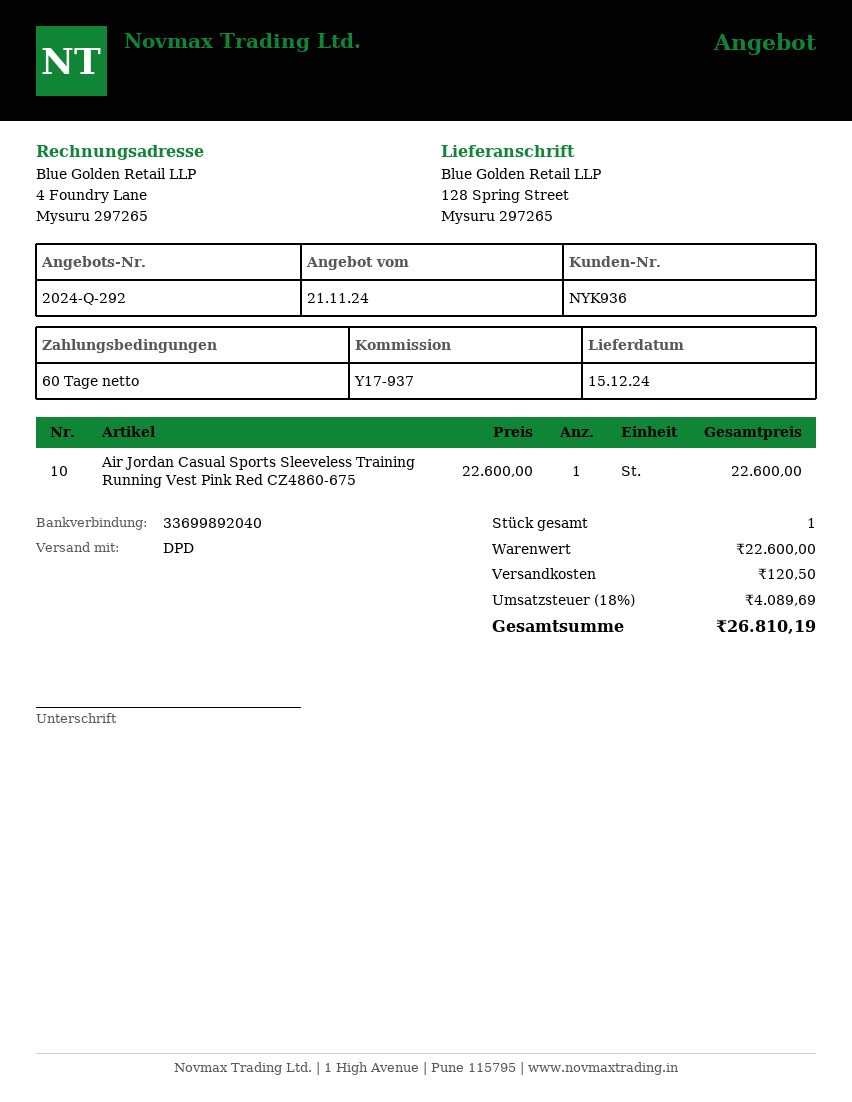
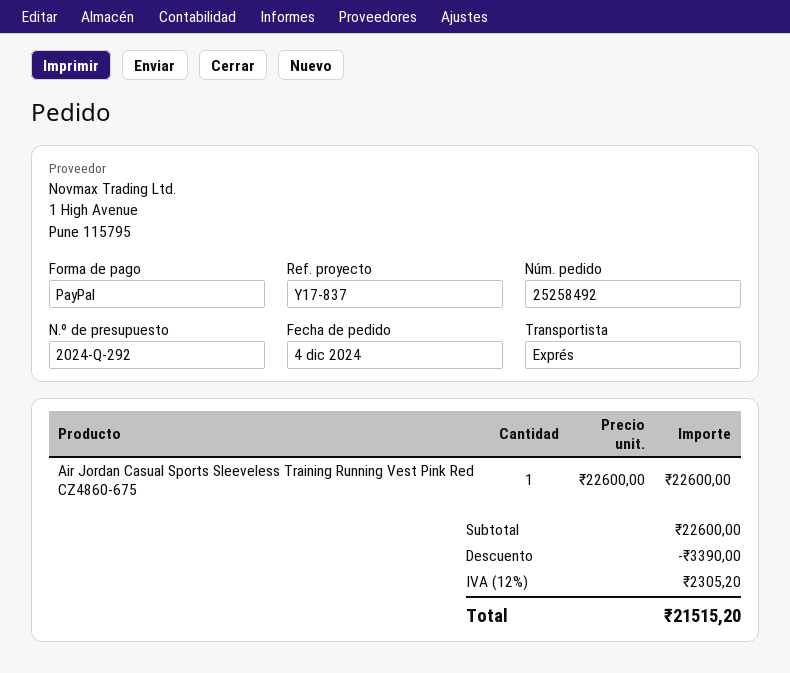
reference: Y17-937 -> Y17-837
shipping method: DPD -> express
discount: none -> 3390.00
shipping: 120.50 -> none
tax: 18% = 4089.69 -> 12% = 2305.20
total: 26810.19 -> 21515.20

